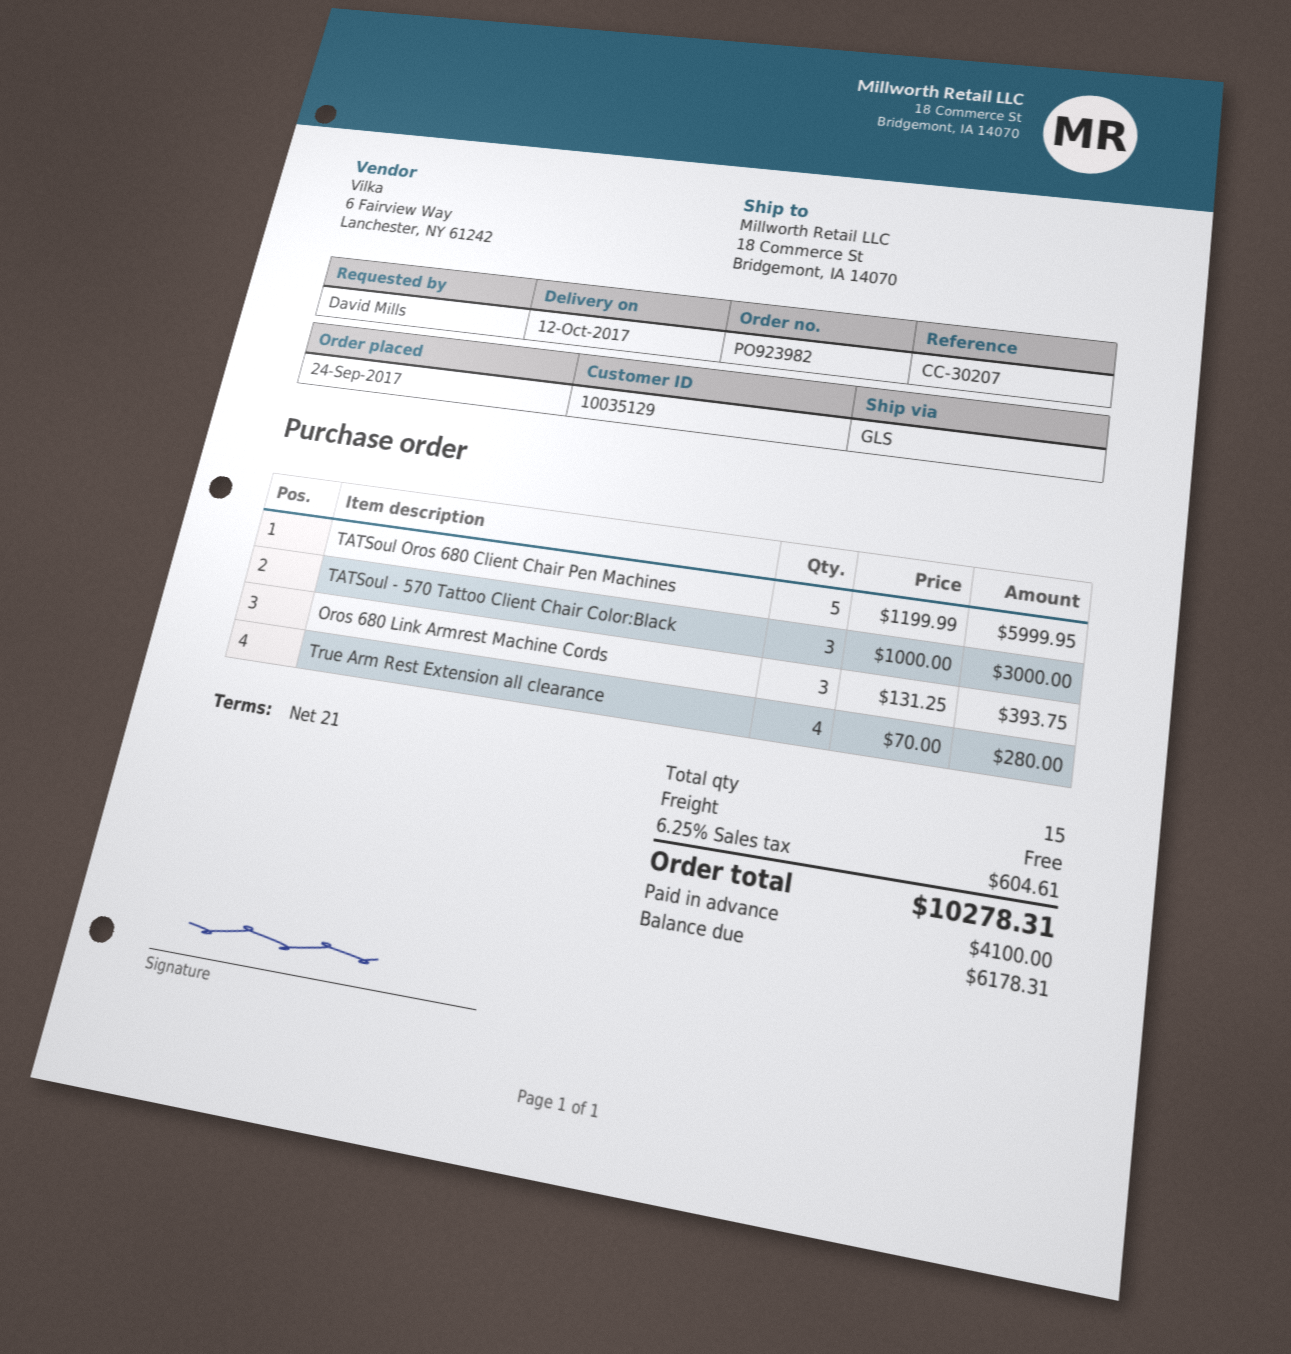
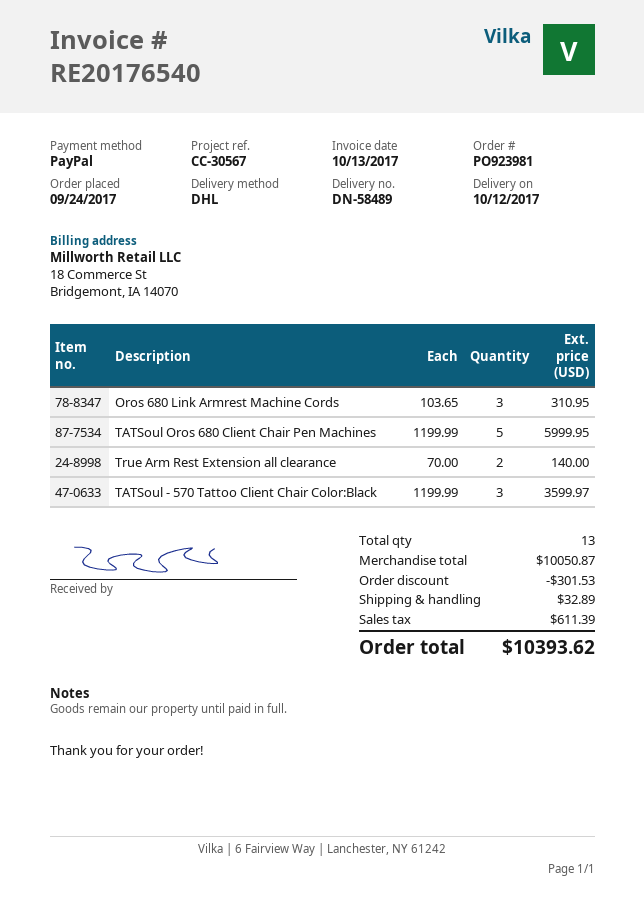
order number: PO923982 -> PO923981
reference: CC-30207 -> CC-30567
shipping method: GLS -> DHL
TATSoul - 570 Tattoo Client Chair Color:Black: 3 x 1000.00 = 3000.00 -> 3 x 1199.99 = 3599.97
Oros 680 Link Armrest Machine Cords: 3 x 131.25 = 393.75 -> 3 x 103.65 = 310.95
True Arm Rest Extension all clearance: 4 x 70.00 = 280.00 -> 2 x 70.00 = 140.00
total quantity: 15 -> 13
discount: none -> 301.53
shipping: 0.00 -> 32.89
tax: 604.61 -> 611.39
total: 10278.31 -> 10393.62

